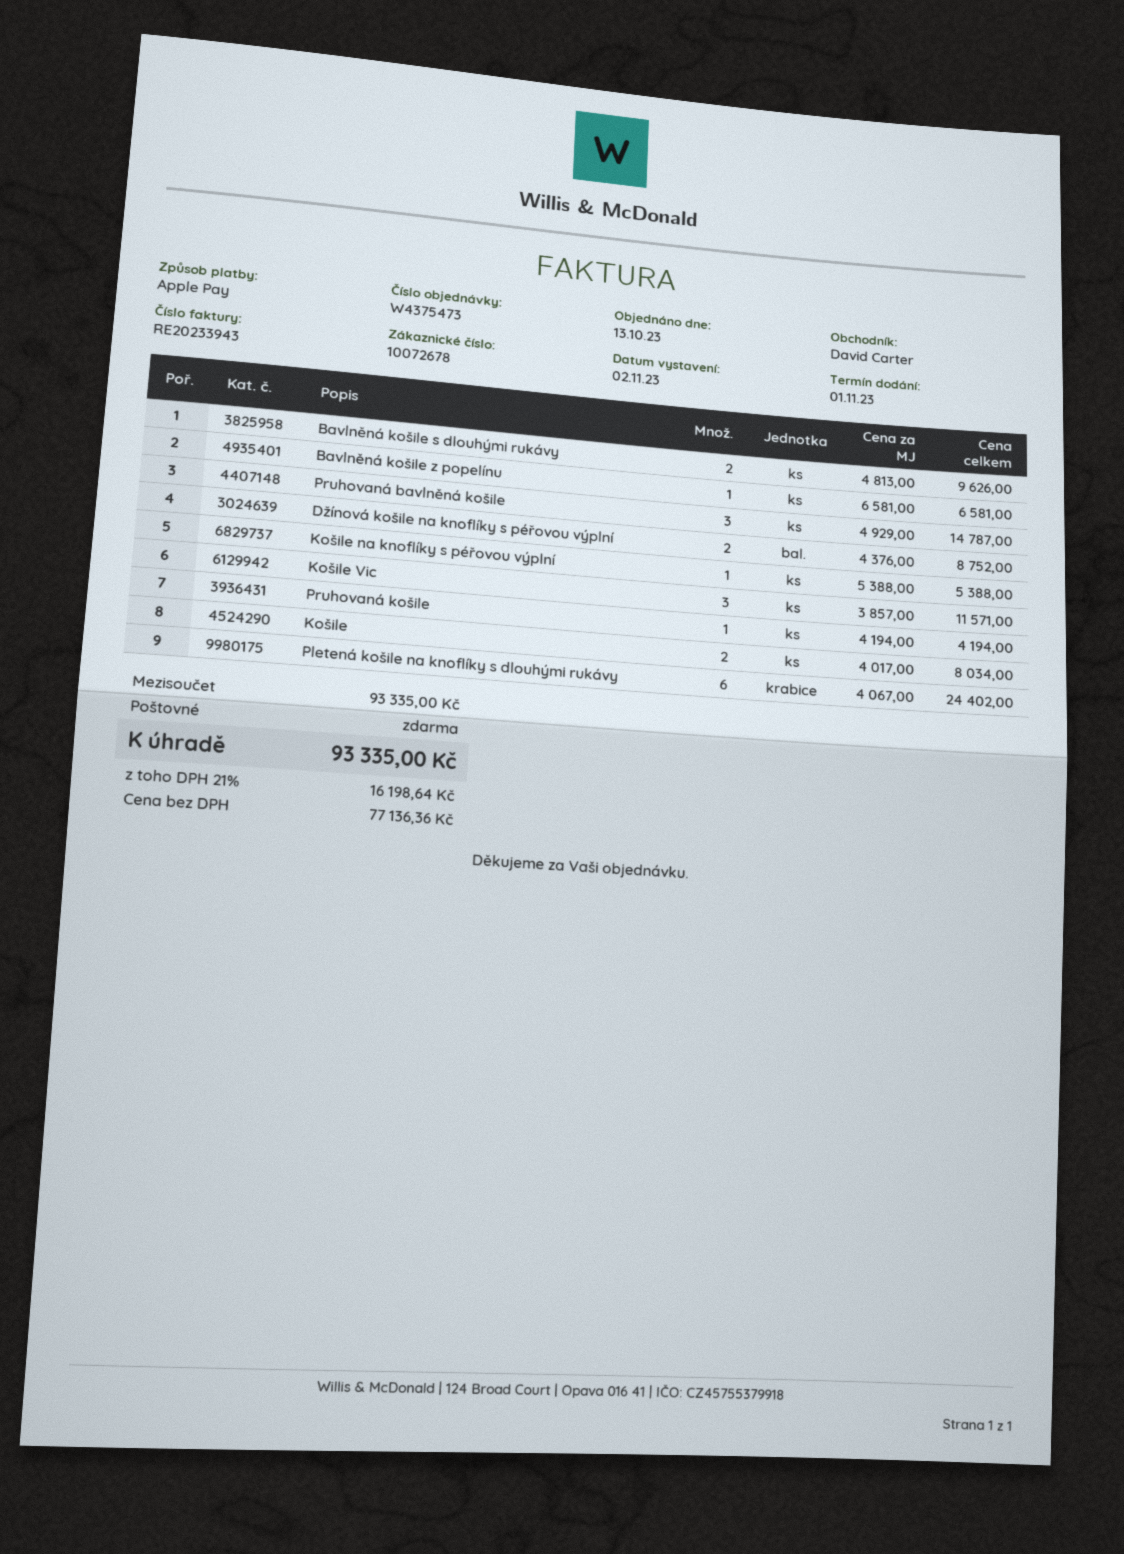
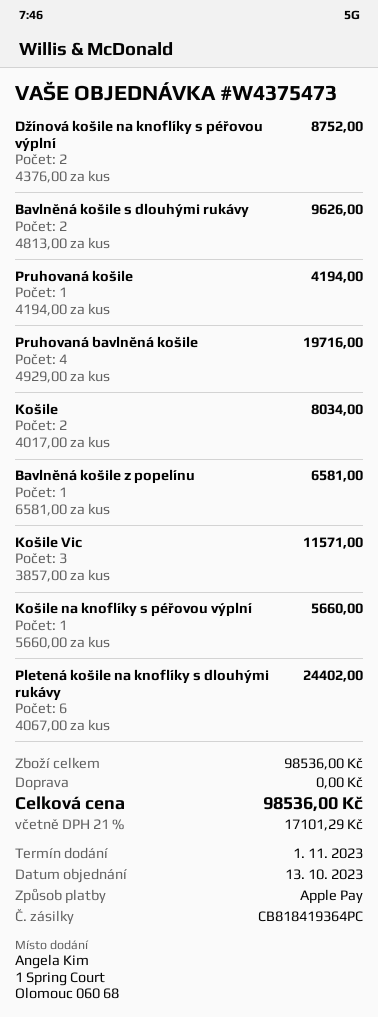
Pruhovaná bavlněná košile: 3 x 4929.00 = 14787.00 -> 4 x 4929.00 = 19716.00
Košile na knoflíky s péřovou výplní: 1 x 5388.00 = 5388.00 -> 1 x 5660.00 = 5660.00
subtotal: 93335.00 -> 98536.00
tax: 21% = 16198.64 -> 21% = 17101.29
total: 93335.00 -> 98536.00

